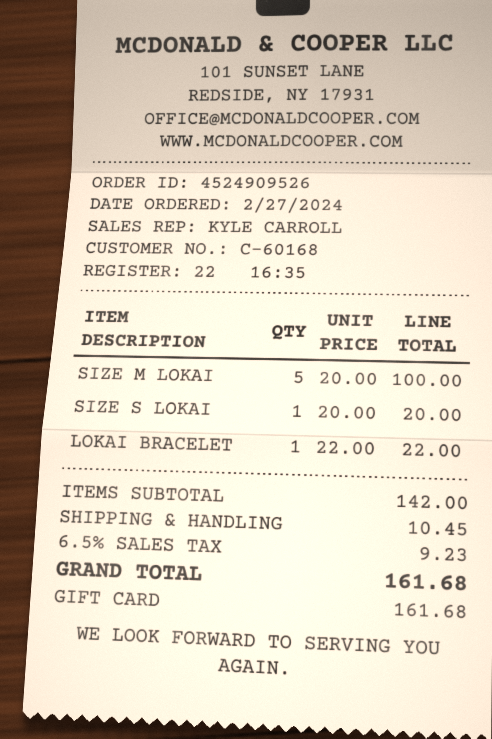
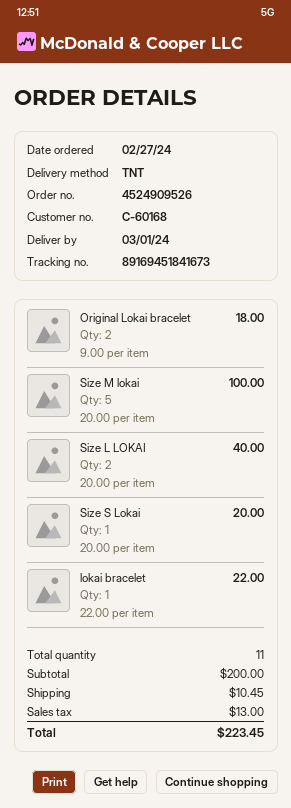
Original Lokai bracelet: none -> 2 x 9.00 = 18.00
Size L LOKAI: none -> 2 x 20.00 = 40.00
subtotal: 142.00 -> 200.00
tax: 9.23 -> 13.00
total: 161.68 -> 223.45

